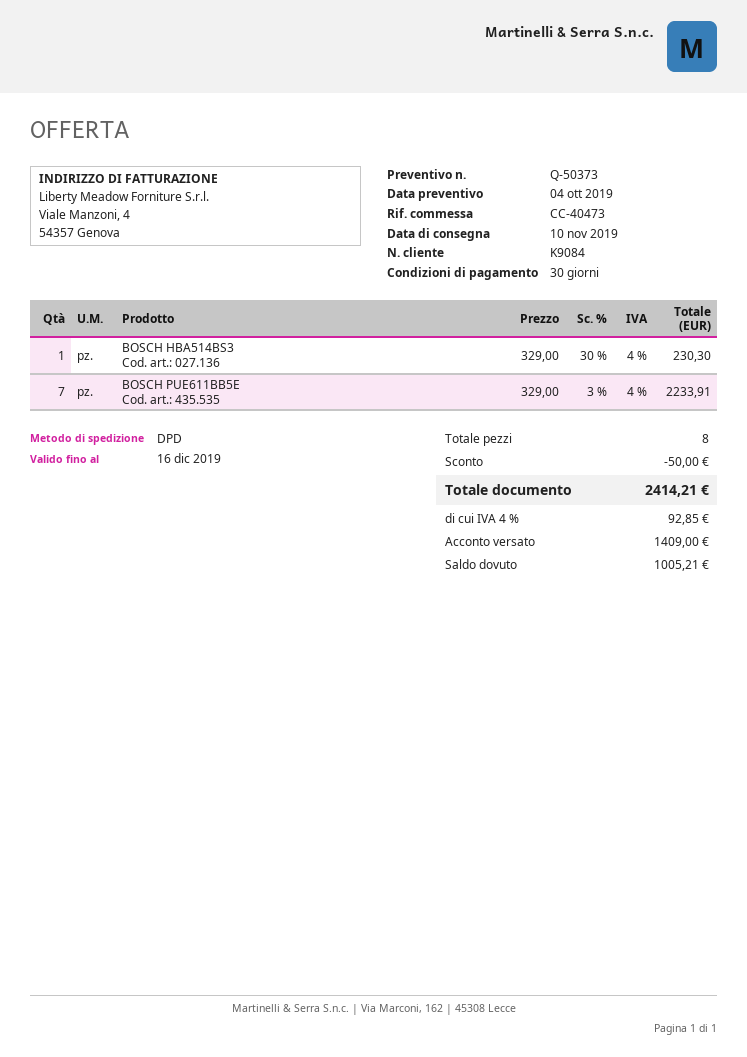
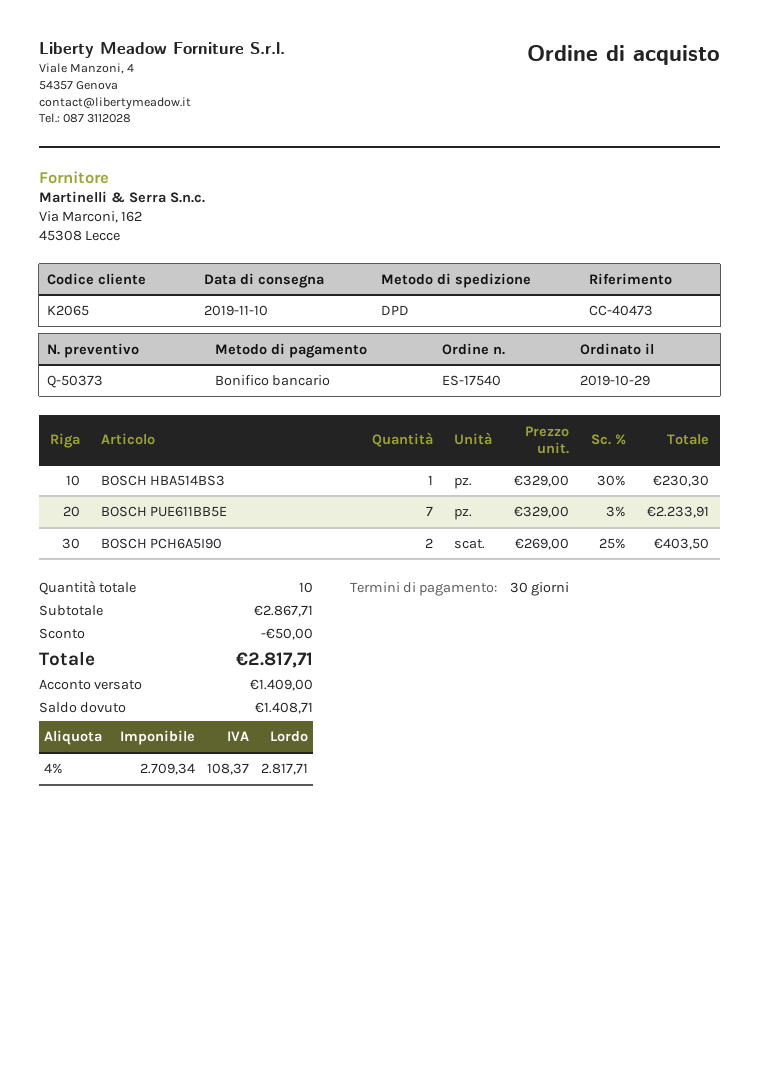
customer number: K9084 -> K2065
BOSCH PCH6A5I90: none -> 2 x 269.00 - 25% = 403.50
total quantity: 8 -> 10
tax: 4% = 92.85 -> 4% = 108.37
total: 2414.21 -> 2817.71
balance: 1005.21 -> 1408.71

